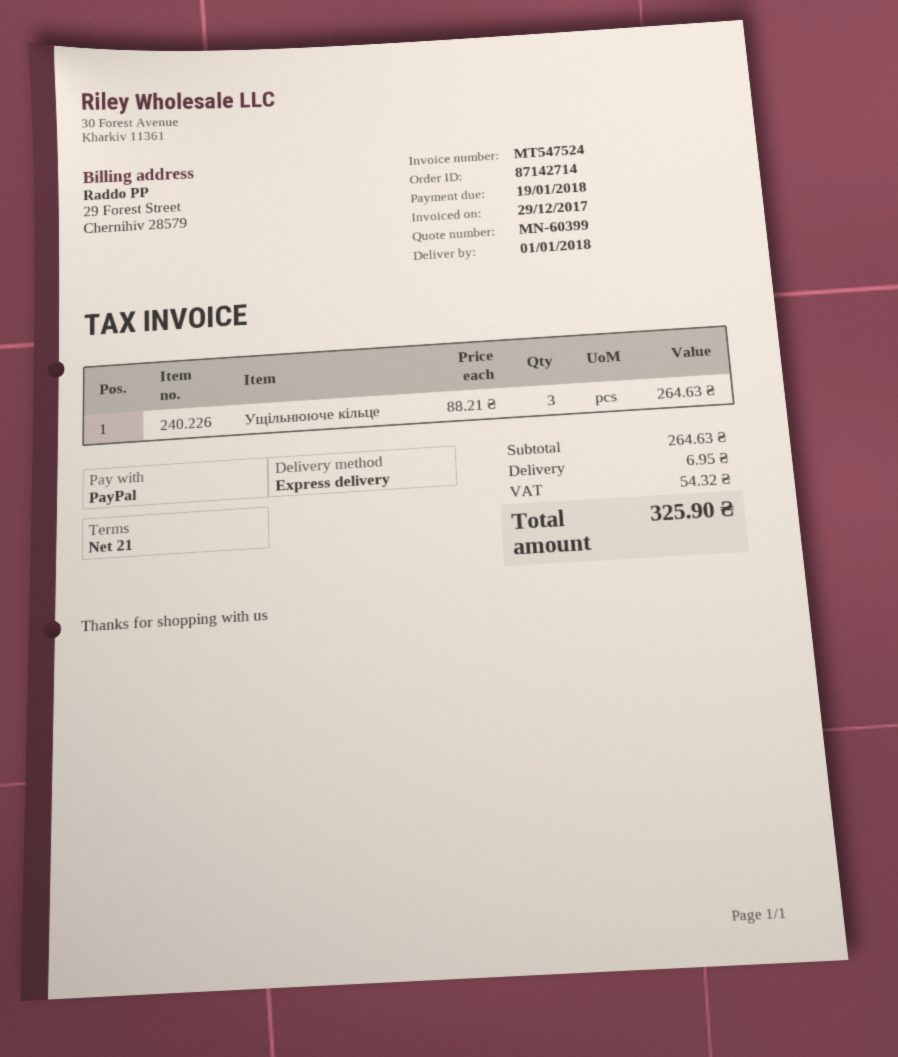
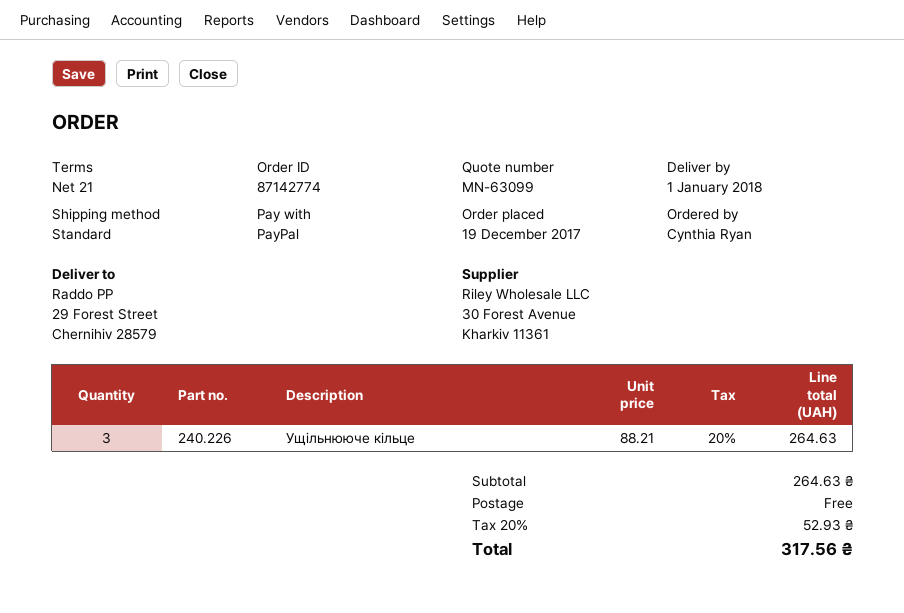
quote number: MN-60399 -> MN-63099
order number: 87142714 -> 87142774
shipping method: express -> standard
shipping: 6.95 -> 0.00
tax: 54.32 -> 52.93
total: 325.90 -> 317.56

